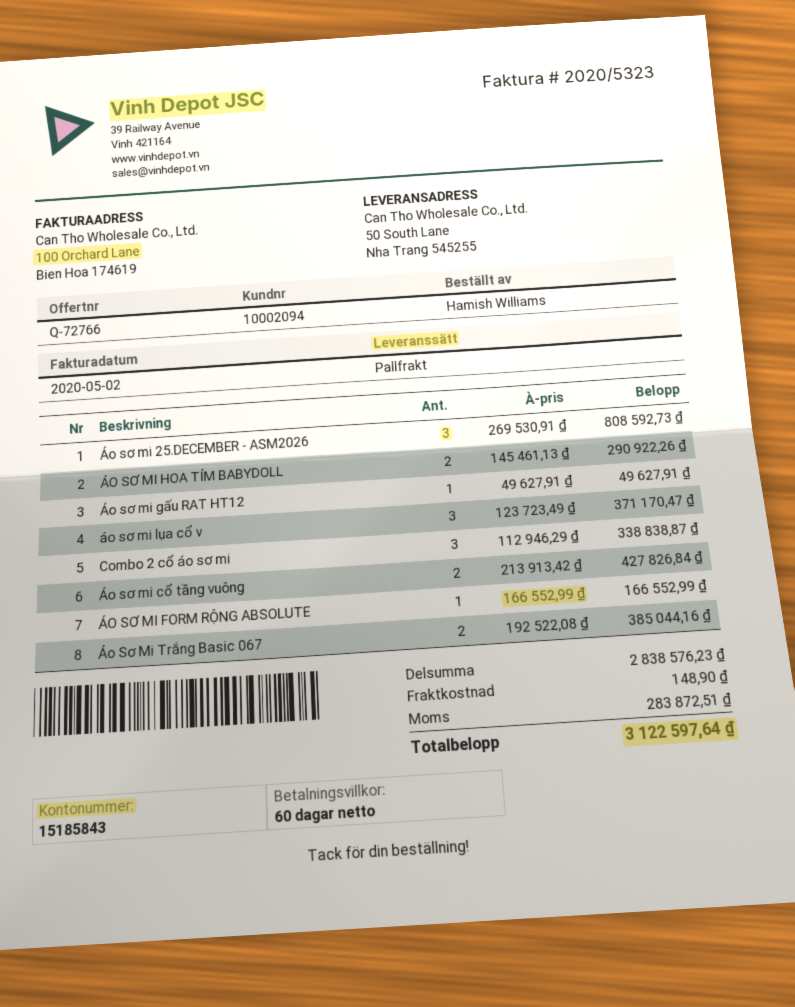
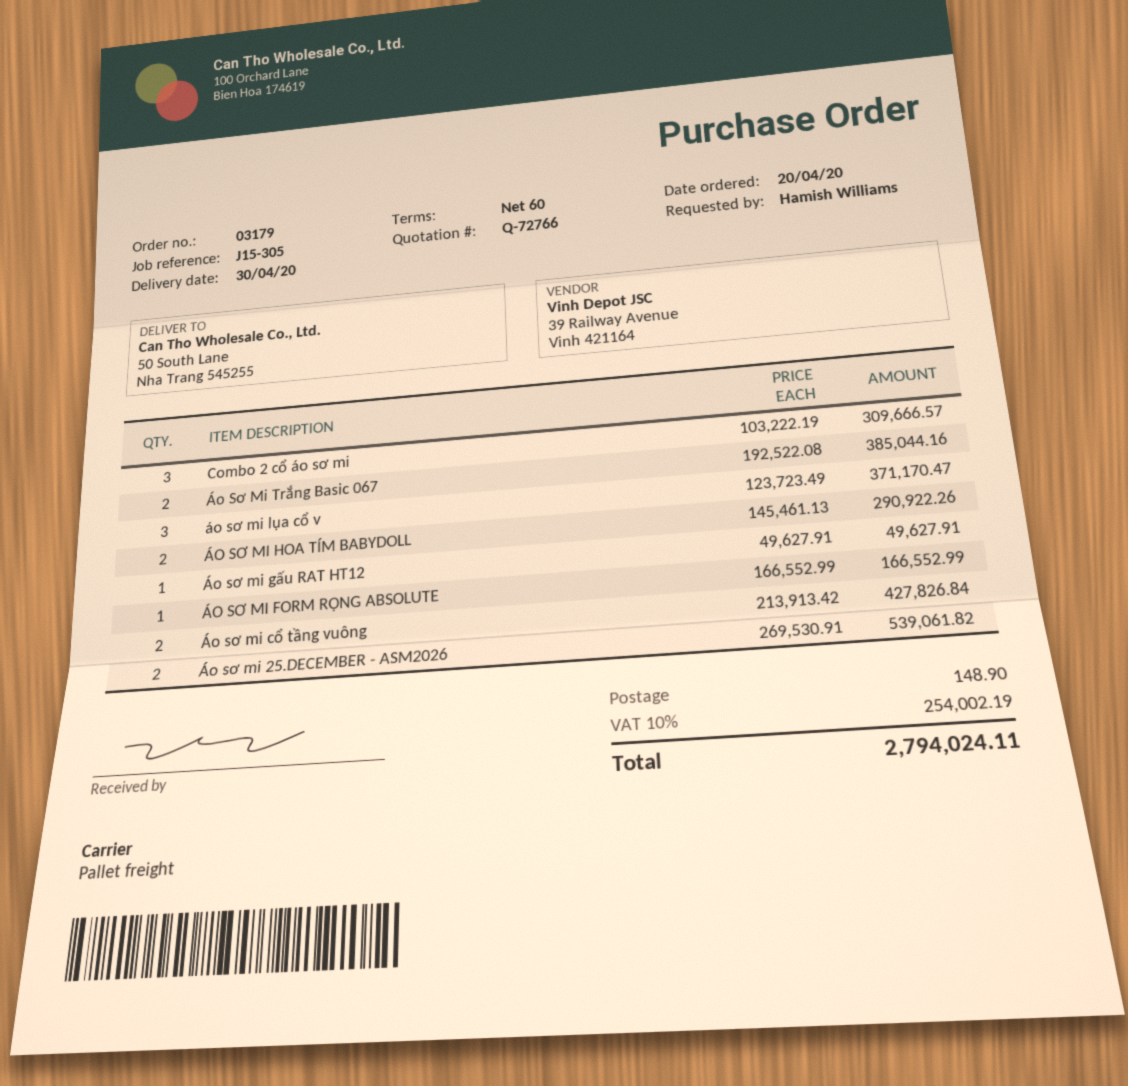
Áo sơ mi 25.DECEMBER - ASM2026: 3 x 269530.91 = 808592.73 -> 2 x 269530.91 = 539061.82
Combo 2 cổ áo sơ mi: 3 x 112946.29 = 338838.87 -> 3 x 103222.19 = 309666.57
tax: 283872.51 -> 254002.19
total: 3122597.64 -> 2794024.11

